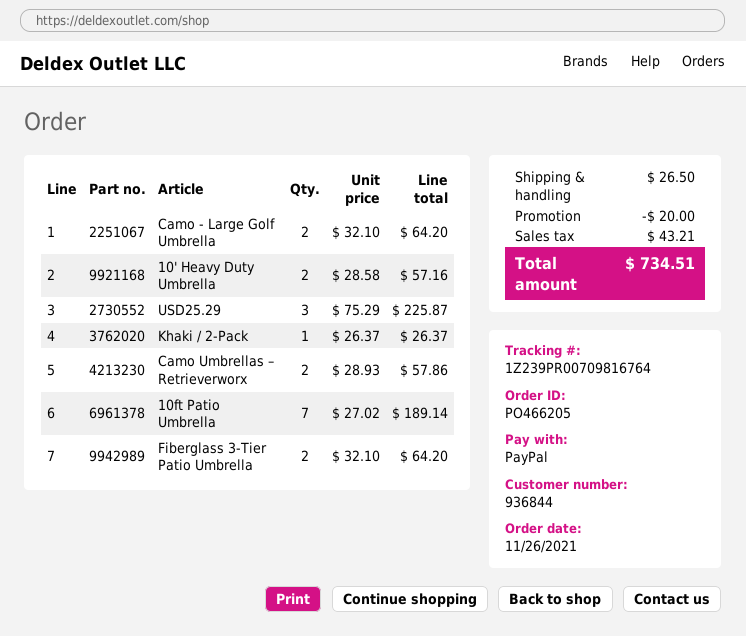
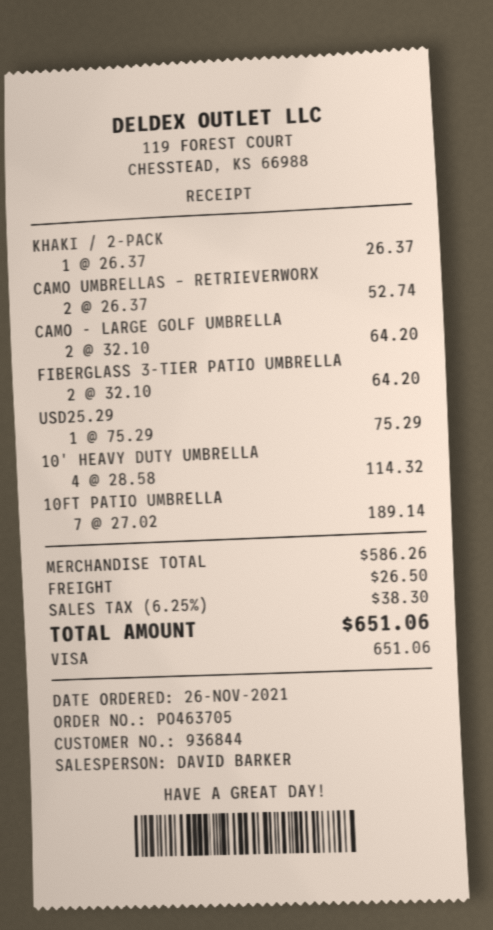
order number: PO466205 -> PO463705
payment method: PayPal -> Visa
10' Heavy Duty Umbrella: 2 x 28.58 = 57.16 -> 4 x 28.58 = 114.32
USD25.29: 3 x 75.29 = 225.87 -> 1 x 75.29 = 75.29
Camo Umbrellas – Retrieverworx: 2 x 28.93 = 57.86 -> 2 x 26.37 = 52.74
discount: 20.00 -> none
tax: 43.21 -> 38.30
total: 734.51 -> 651.06

